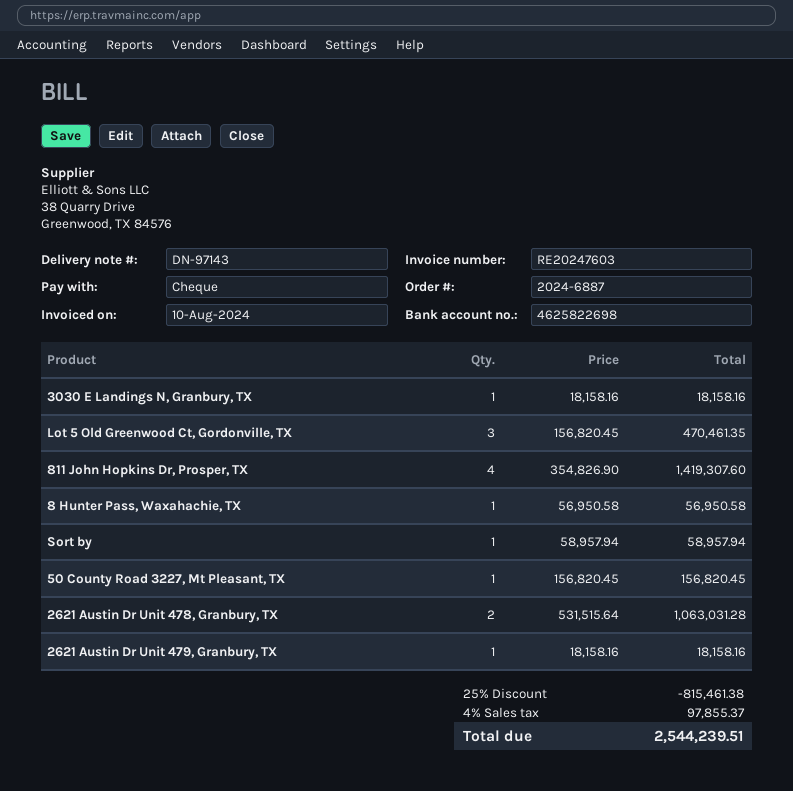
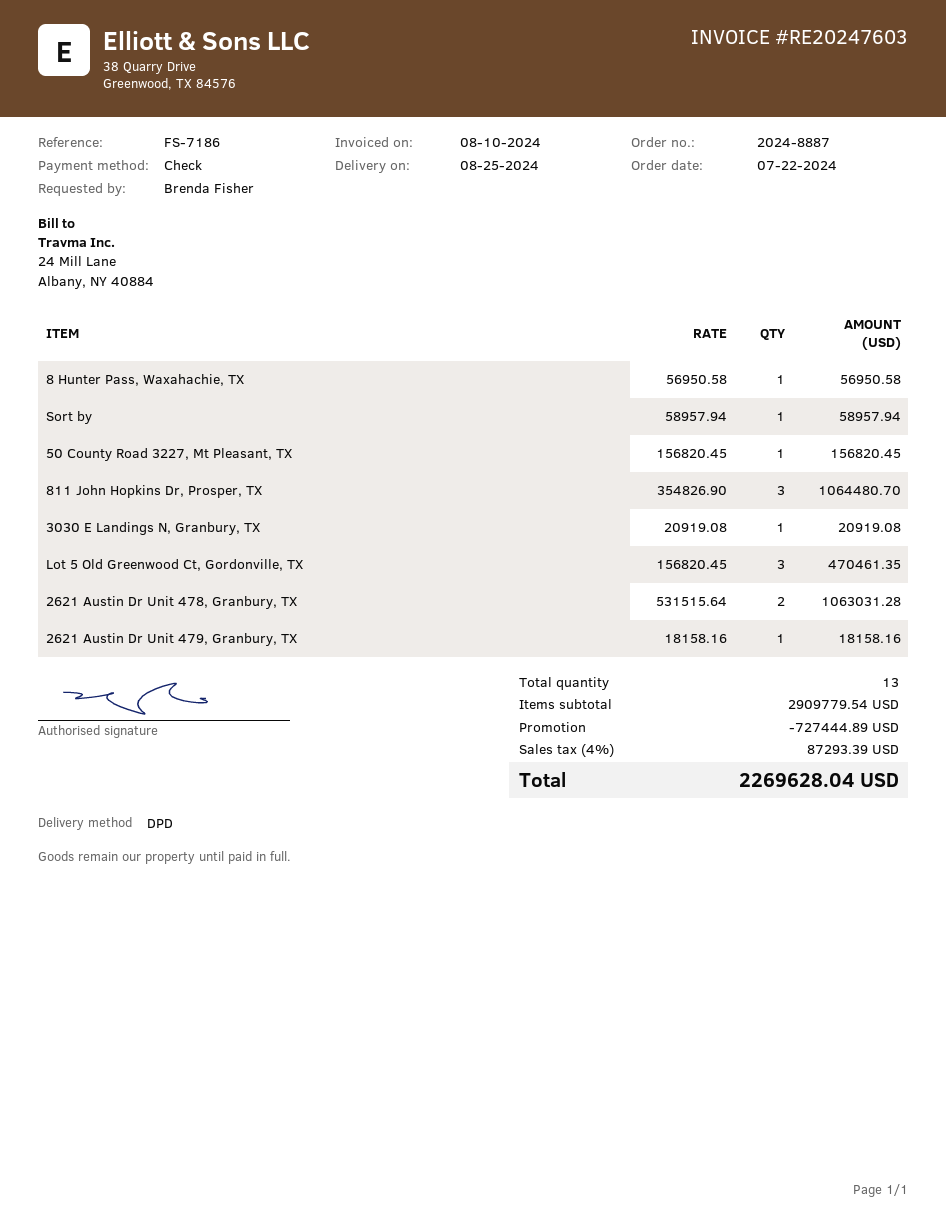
order number: 2024-6887 -> 2024-8887
3030 E Landings N, Granbury, TX: 1 x 18158.16 = 18158.16 -> 1 x 20919.08 = 20919.08
811 John Hopkins Dr, Prosper, TX: 4 x 354826.90 = 1419307.60 -> 3 x 354826.90 = 1064480.70
discount: 815461.38 -> 727444.89
tax: 4% = 97855.37 -> 4% = 87293.39
total: 2544239.51 -> 2269628.04

